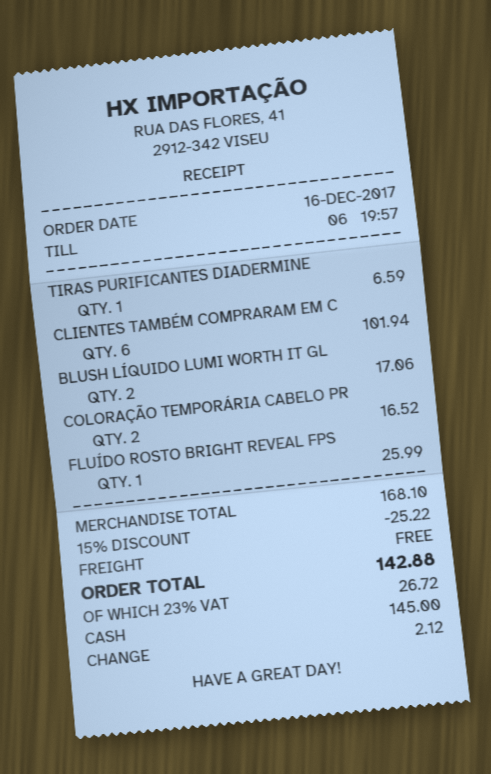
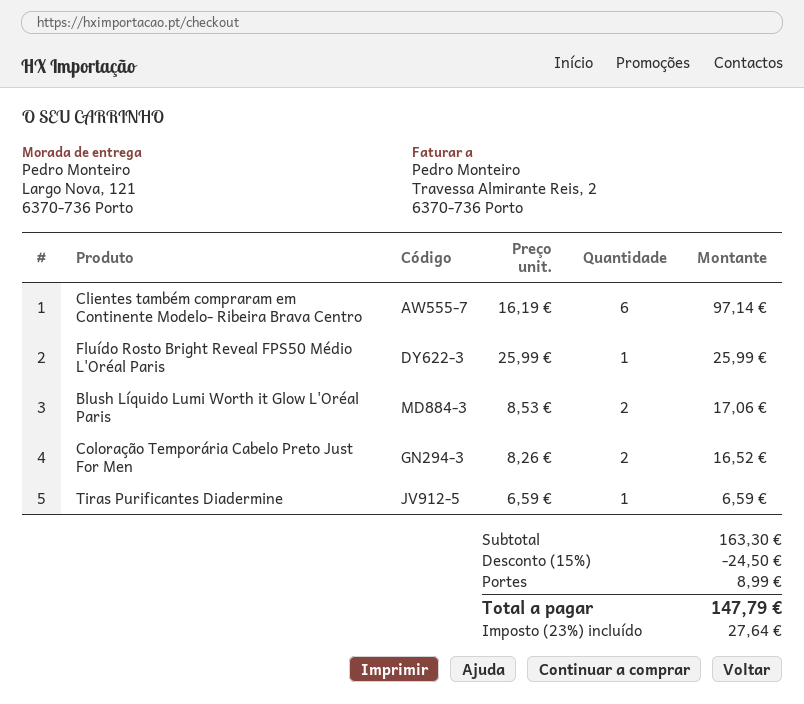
CLIENTES TAMBÉM COMPRARAM EM C: 6 for 101.94 -> 6 for 97.14
subtotal: 168.10 -> 163.30
discount: 15% = 25.22 -> 15% = 24.50
shipping: 0.00 -> 8.99
tax: 23% = 26.72 -> 23% = 27.64
total: 142.88 -> 147.79

